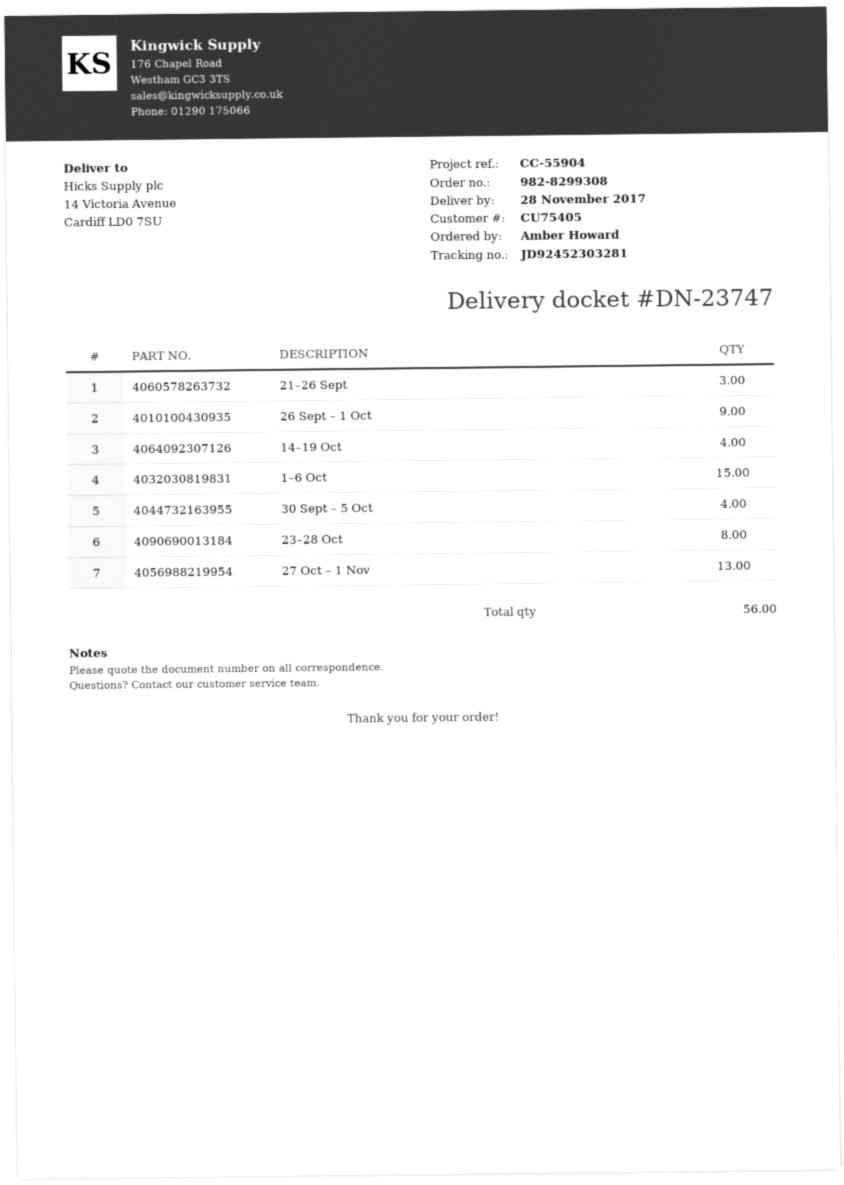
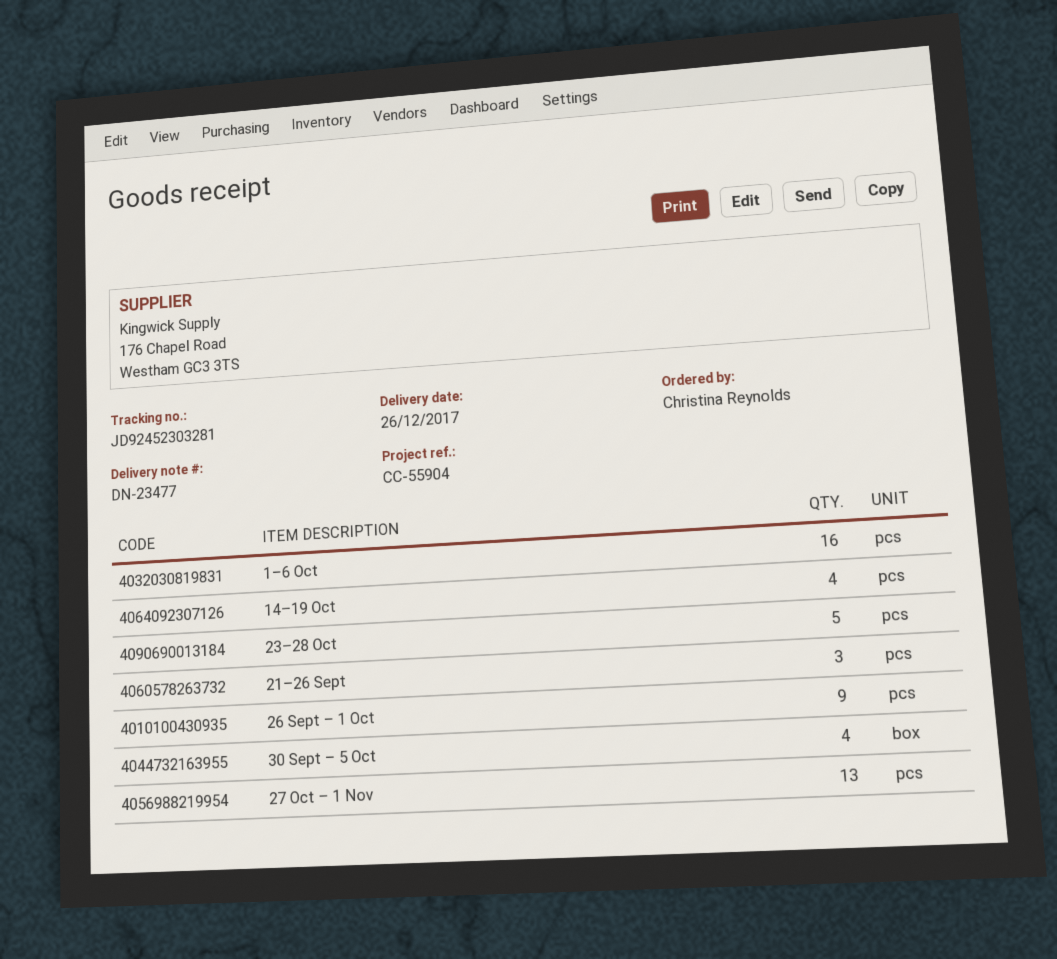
delivery note number: DN-23747 -> DN-23477
delivery date: 2017-11-28 -> 2017-12-26
ordered by: Amber Howard -> Christina Reynolds
1–6 Oct: 15 -> 16
23–28 Oct: 8 -> 5

